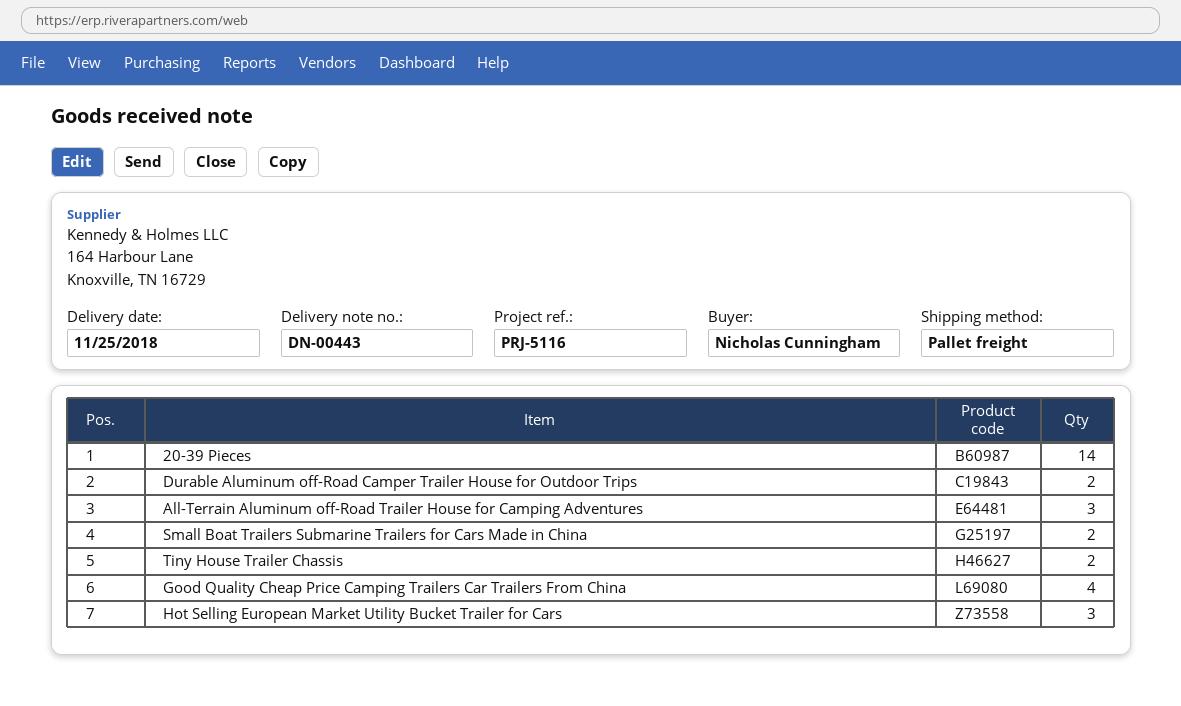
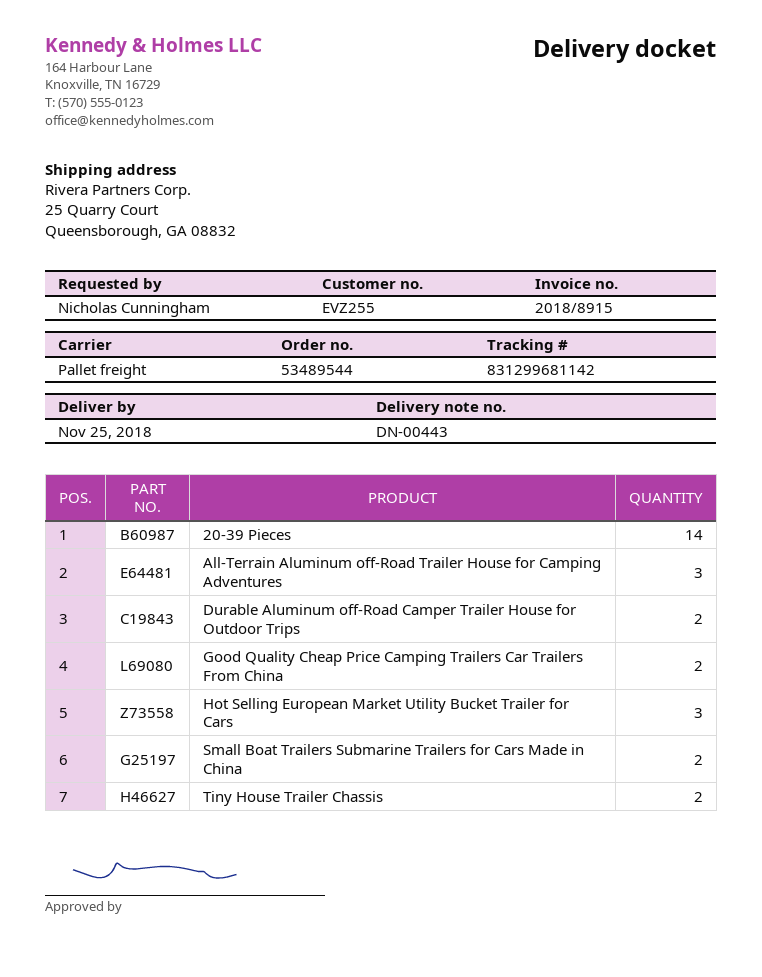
Good Quality Cheap Price Camping Trailers Car Trailers From China: 4 -> 2

